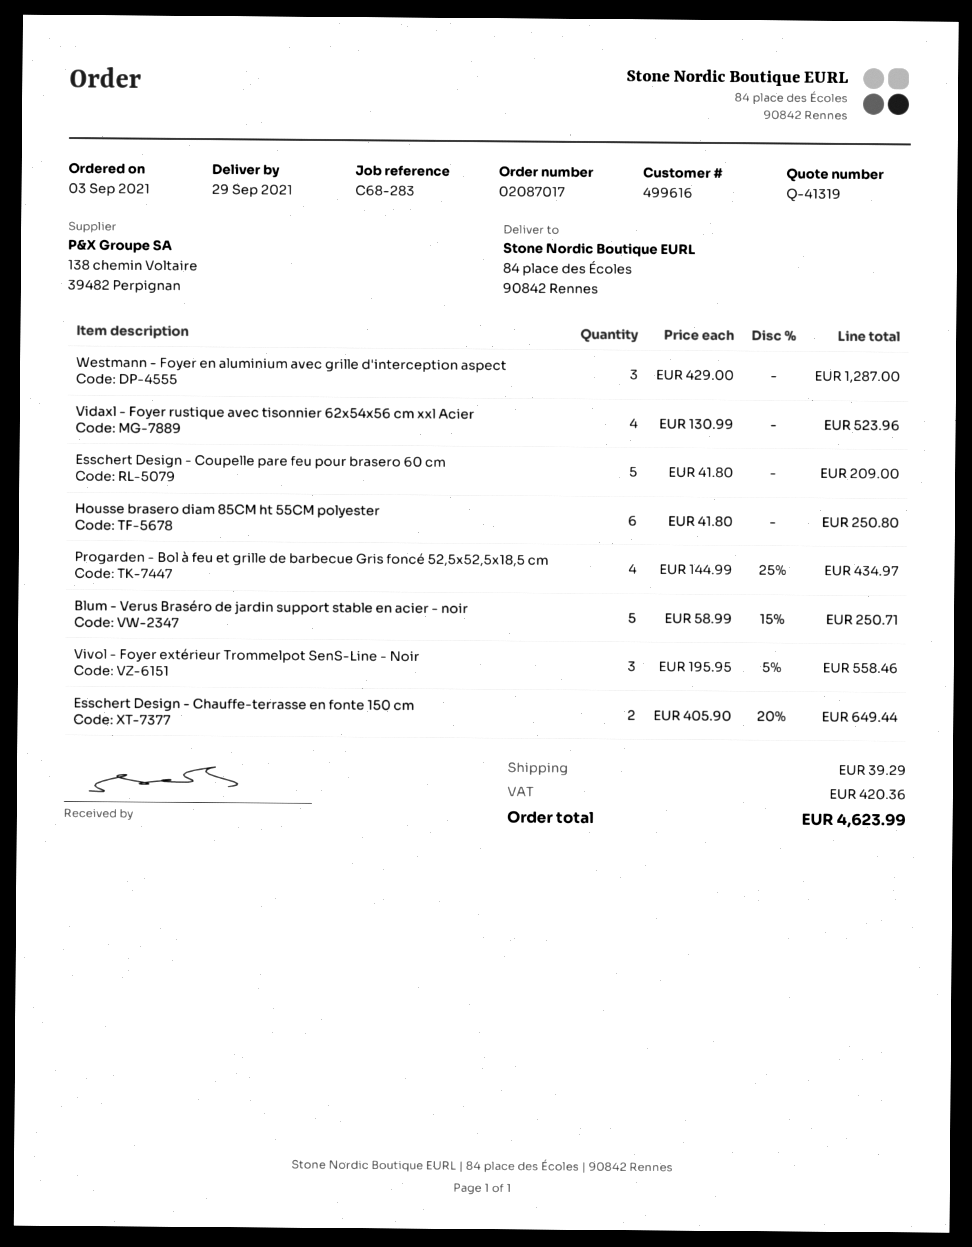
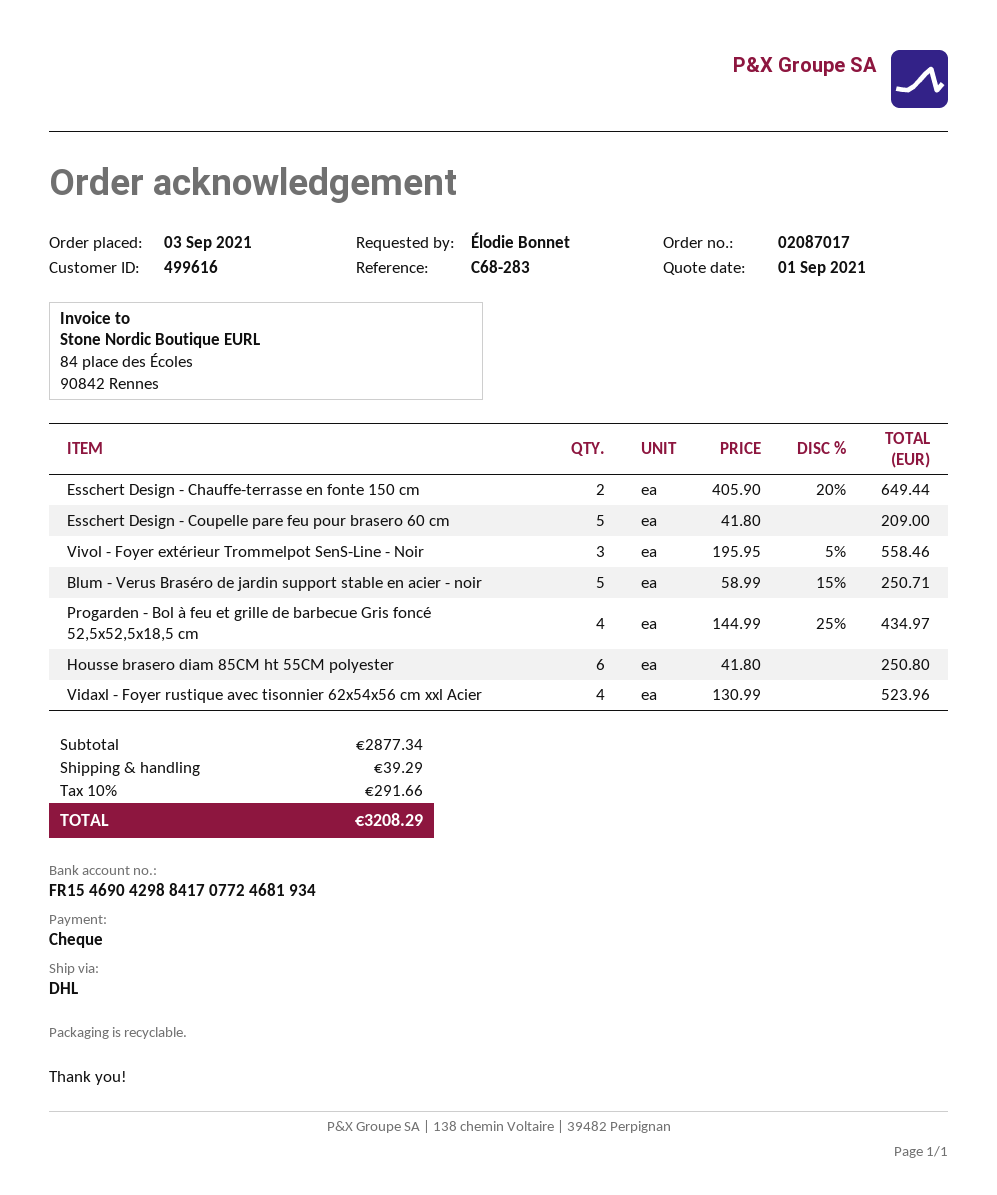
Westmann - Foyer en aluminium avec grille d'interception aspect: 3 x 429.00 = 1287.00 -> none
tax: 420.36 -> 291.66
total: 4623.99 -> 3208.29

